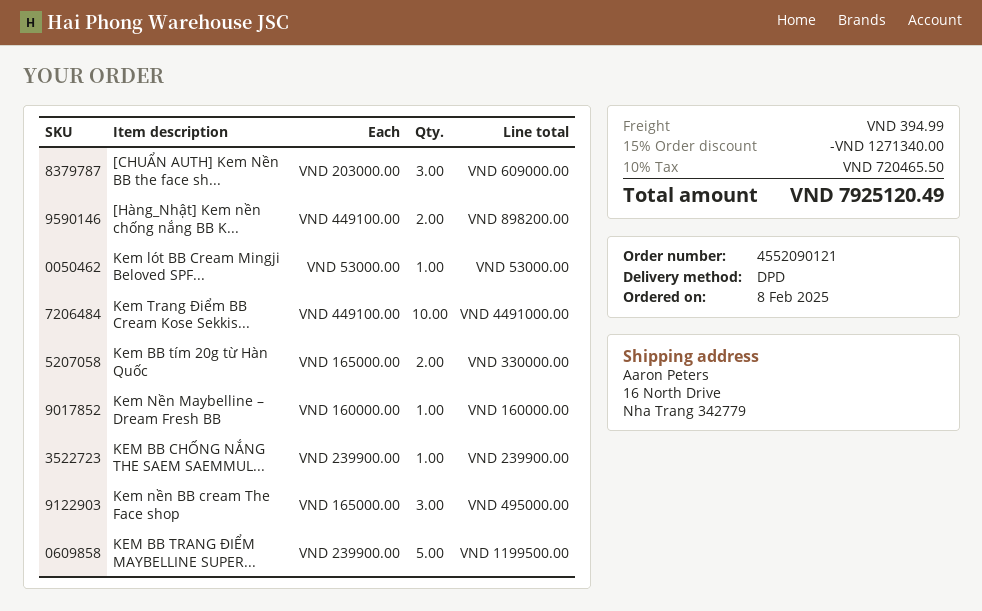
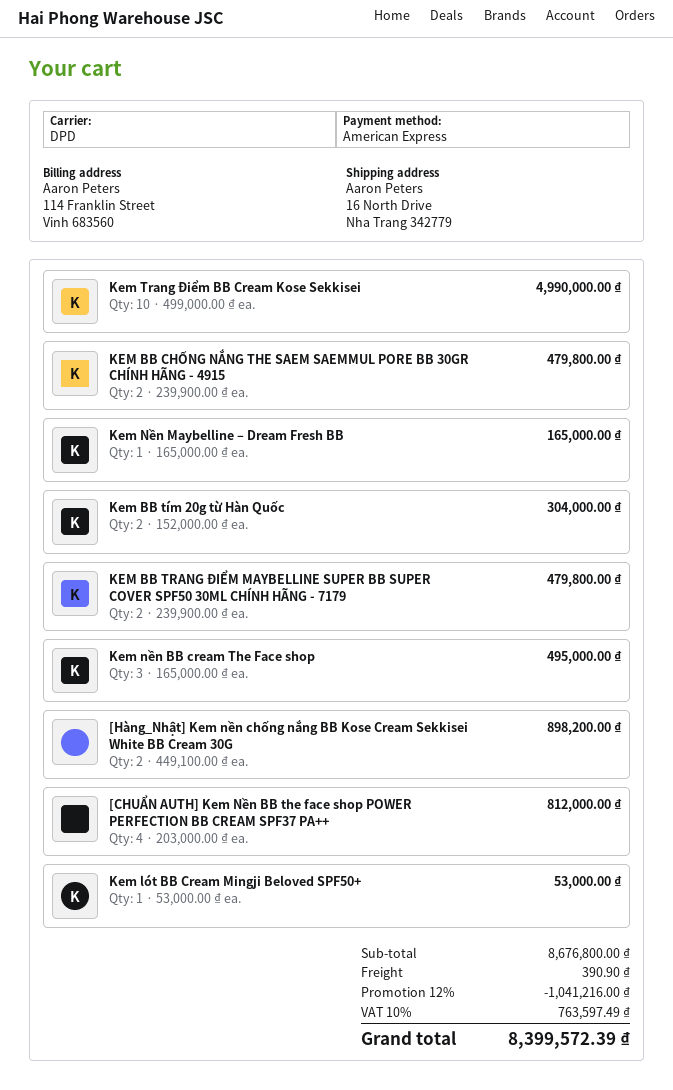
[CHUẨN AUTH] Kem Nền BB the face sh...: 3 x 203000.00 = 609000.00 -> 4 x 203000.00 = 812000.00
Kem Trang Điểm BB Cream Kose Sekkis...: 10 x 449100.00 = 4491000.00 -> 10 x 499000.00 = 4990000.00
Kem BB tím 20g từ Hàn Quốc: 2 x 165000.00 = 330000.00 -> 2 x 152000.00 = 304000.00
Kem Nền Maybelline – Dream Fresh BB: 1 x 160000.00 = 160000.00 -> 1 x 165000.00 = 165000.00
KEM BB CHỐNG NẮNG THE SAEM SAEMMUL...: 1 x 239900.00 = 239900.00 -> 2 x 239900.00 = 479800.00
KEM BB TRANG ĐIỂM MAYBELLINE SUPER...: 5 x 239900.00 = 1199500.00 -> 2 x 239900.00 = 479800.00
discount: 15% = 1271340.00 -> 12% = 1041216.00
shipping: 394.99 -> 390.90
tax: 10% = 720465.50 -> 10% = 763597.49
total: 7925120.49 -> 8399572.39

